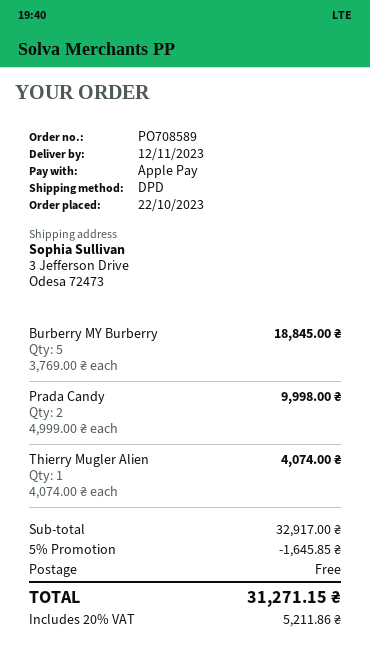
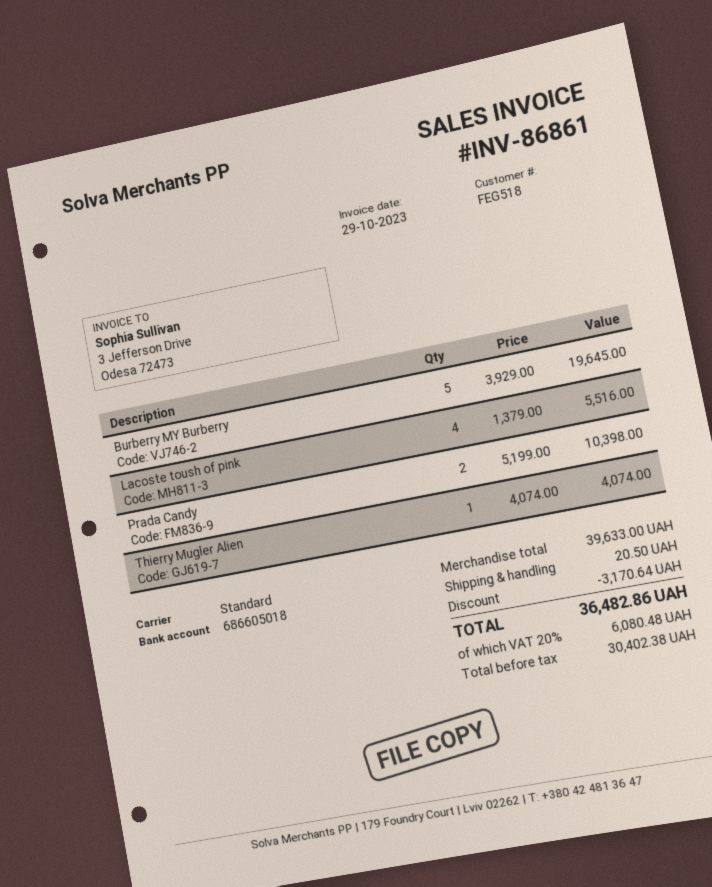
shipping method: DPD -> standard
Burberry MY Burberry: 5 x 3769.00 = 18845.00 -> 5 x 3929.00 = 19645.00
Prada Candy: 2 x 4999.00 = 9998.00 -> 2 x 5199.00 = 10398.00
Lacoste toush of pink: none -> 4 x 1379.00 = 5516.00
subtotal: 32917.00 -> 39633.00
discount: 1645.85 -> 3170.64
shipping: 0.00 -> 20.50
tax: 20% = 5211.86 -> 20% = 6080.48
total: 31271.15 -> 36482.86

